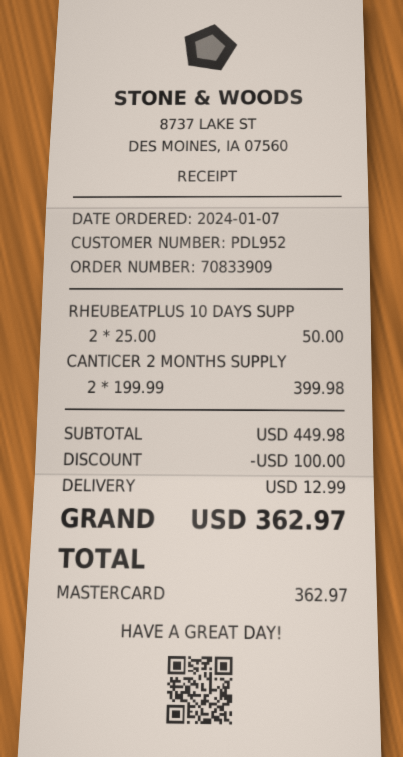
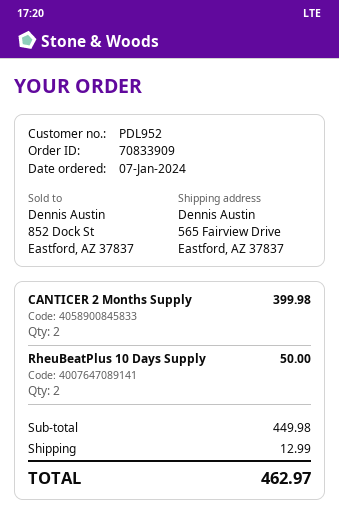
discount: 100.00 -> none
total: 362.97 -> 462.97

